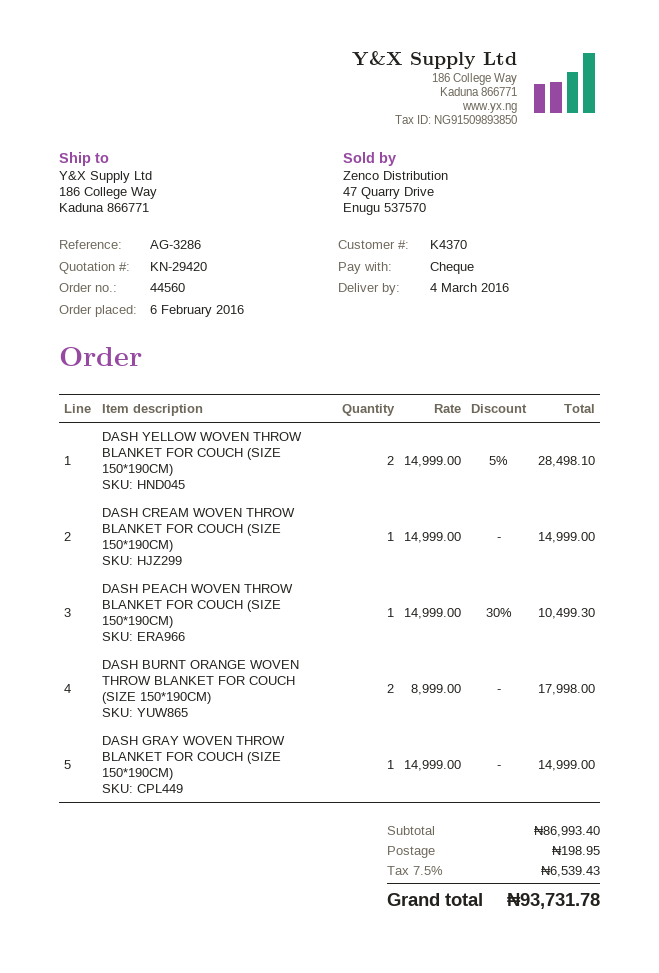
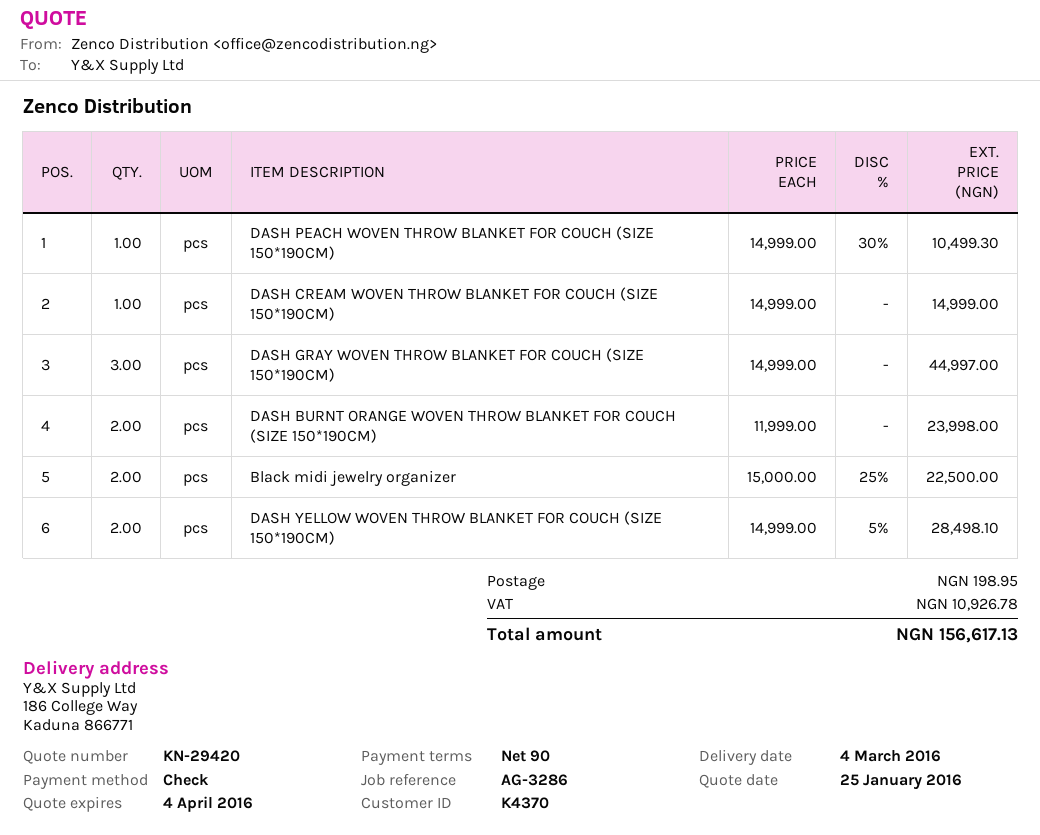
DASH BURNT ORANGE WOVEN THROW BLANKET FOR COUCH (SIZE 150*190CM): 2 x 8999.00 = 17998.00 -> 2 x 11999.00 = 23998.00
DASH GRAY WOVEN THROW BLANKET FOR COUCH (SIZE 150*190CM): 1 x 14999.00 = 14999.00 -> 3 x 14999.00 = 44997.00
Black midi jewelry organizer: none -> 2 x 15000.00 - 25% = 22500.00
tax: 6539.43 -> 10926.78
total: 93731.78 -> 156617.13

